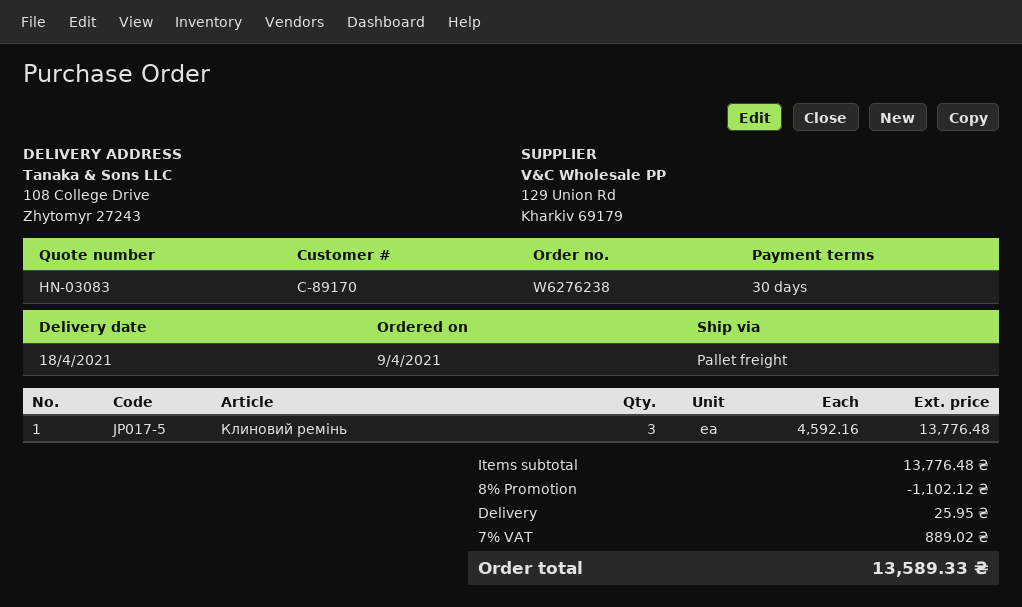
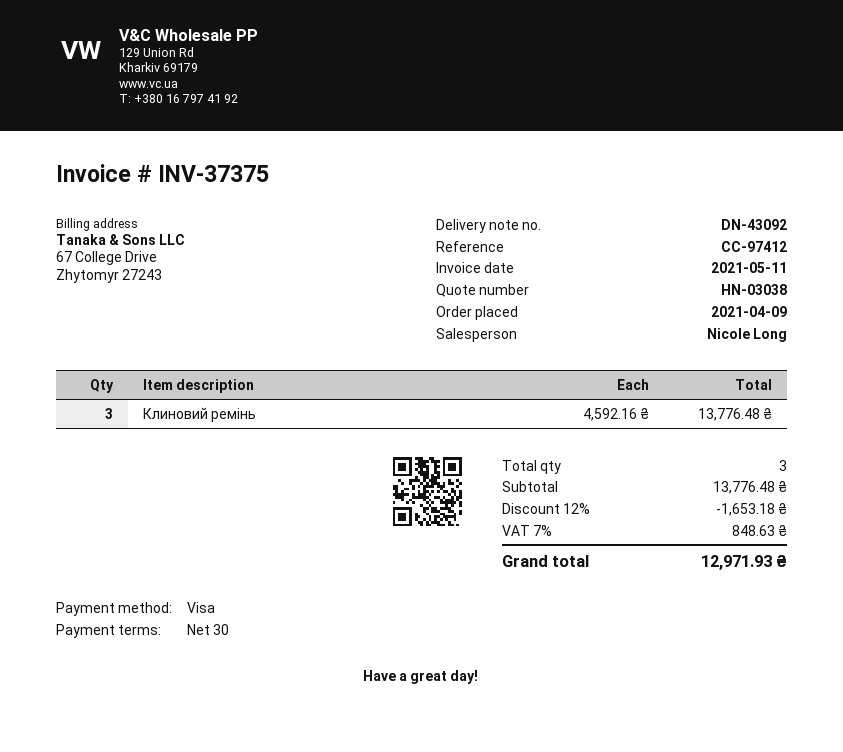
quote number: HN-03083 -> HN-03038
discount: 8% = 1102.12 -> 12% = 1653.18
shipping: 25.95 -> none
tax: 7% = 889.02 -> 7% = 848.63
total: 13589.33 -> 12971.93

